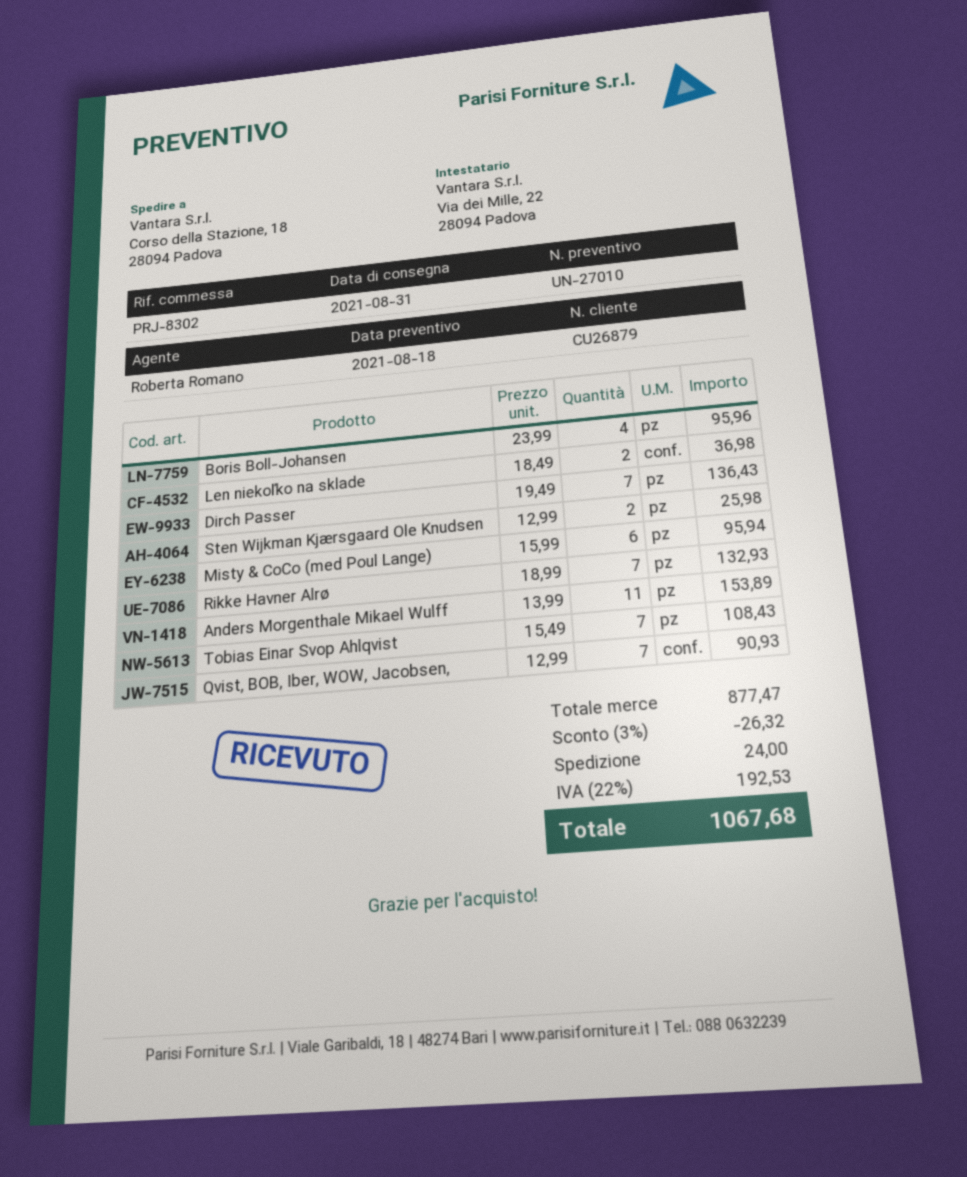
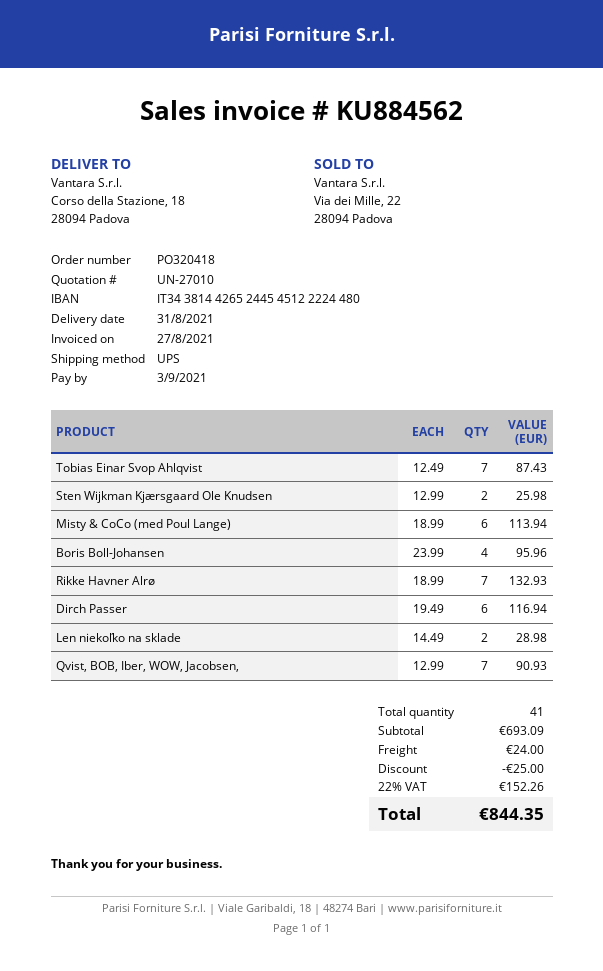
Len niekoľko na sklade: 2 x 18.49 = 36.98 -> 2 x 14.49 = 28.98
Dirch Passer: 7 x 19.49 = 136.43 -> 6 x 19.49 = 116.94
Misty & CoCo (med Poul Lange): 6 x 15.99 = 95.94 -> 6 x 18.99 = 113.94
Anders Morgenthale Mikael Wulff: 11 x 13.99 = 153.89 -> none
Tobias Einar Svop Ahlqvist: 7 x 15.49 = 108.43 -> 7 x 12.49 = 87.43
subtotal: 877.47 -> 693.09
discount: 26.32 -> 25.00
tax: 22% = 192.53 -> 22% = 152.26
total: 1067.68 -> 844.35

